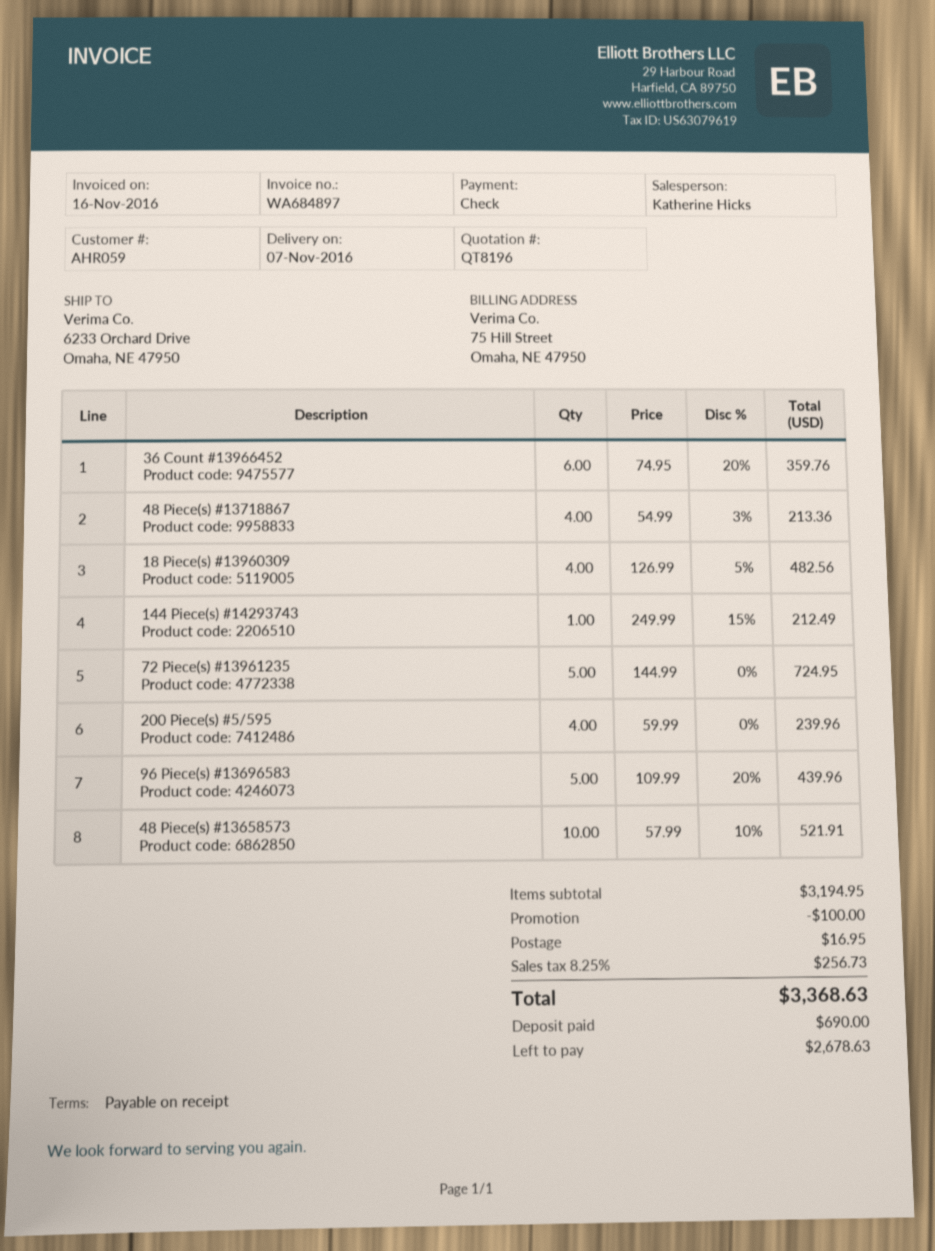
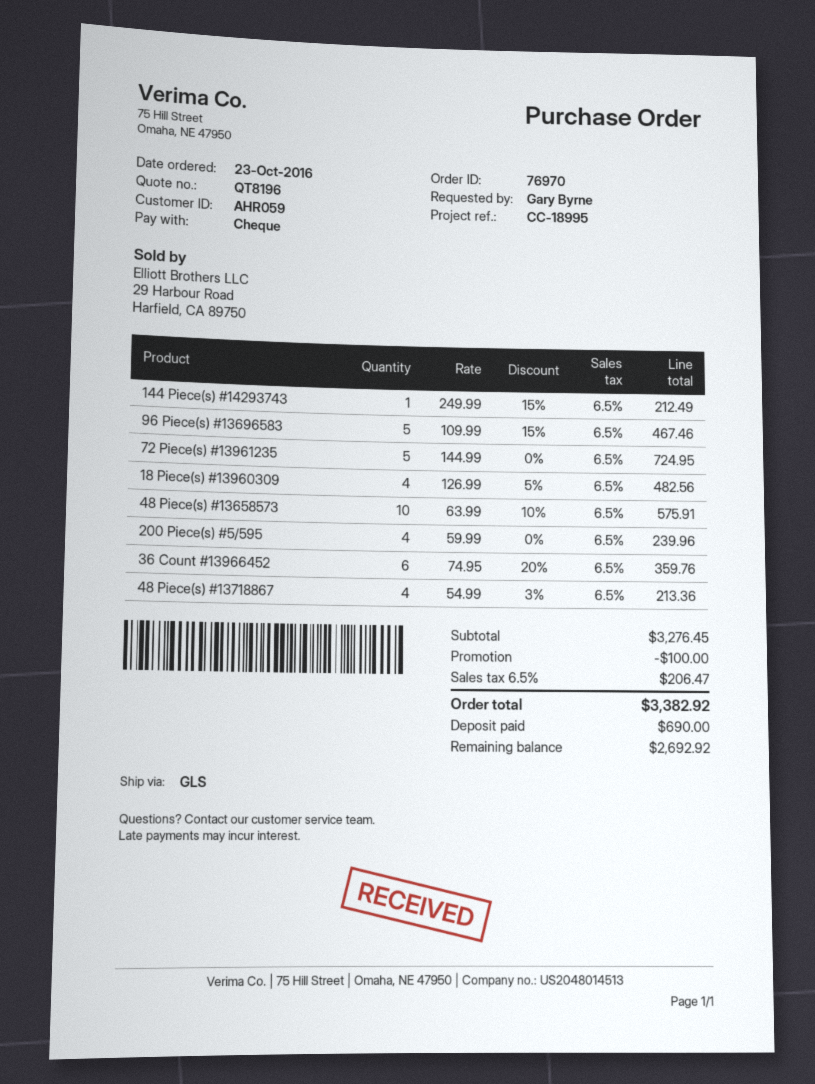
96 Piece(s) #13696583: 5 x 109.99 - 20% = 439.96 -> 5 x 109.99 - 15% = 467.46
48 Piece(s) #13658573: 10 x 57.99 - 10% = 521.91 -> 10 x 63.99 - 10% = 575.91
subtotal: 3194.95 -> 3276.45
shipping: 16.95 -> none
tax: 8.25% = 256.73 -> 6.5% = 206.47
total: 3368.63 -> 3382.92
balance: 2678.63 -> 2692.92

